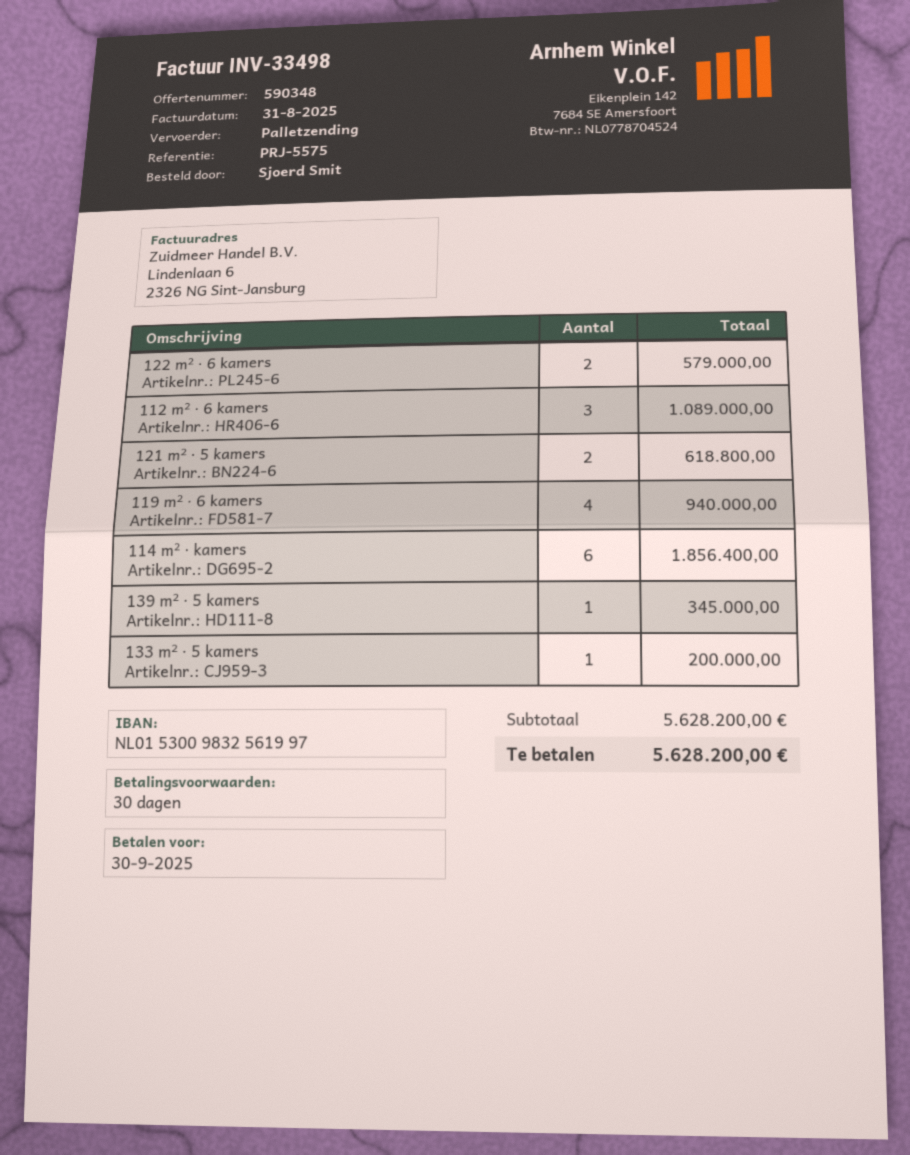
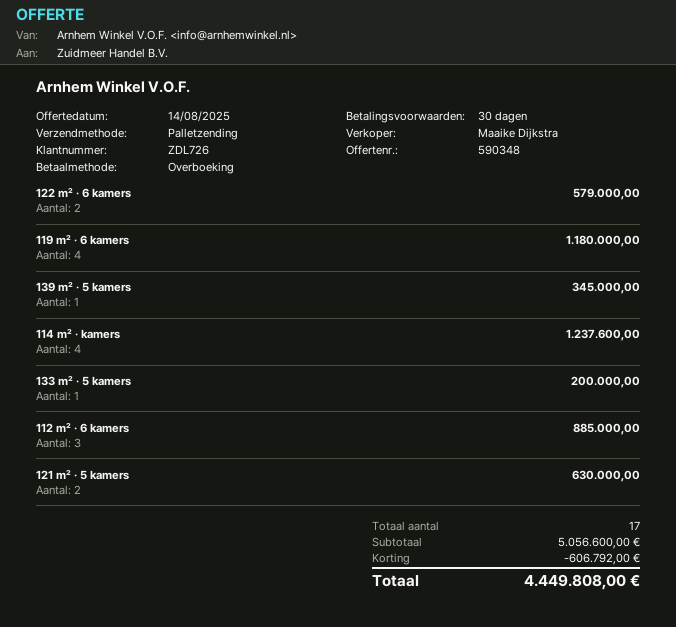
112 m² · 6 kamers: 3 for 1089000.00 -> 3 for 885000.00
121 m² · 5 kamers: 2 for 618800.00 -> 2 for 630000.00
119 m² · 6 kamers: 4 for 940000.00 -> 4 for 1180000.00
114 m² · kamers: 6 for 1856400.00 -> 4 for 1237600.00
subtotal: 5628200.00 -> 5056600.00
discount: none -> 606792.00
total: 5628200.00 -> 4449808.00

